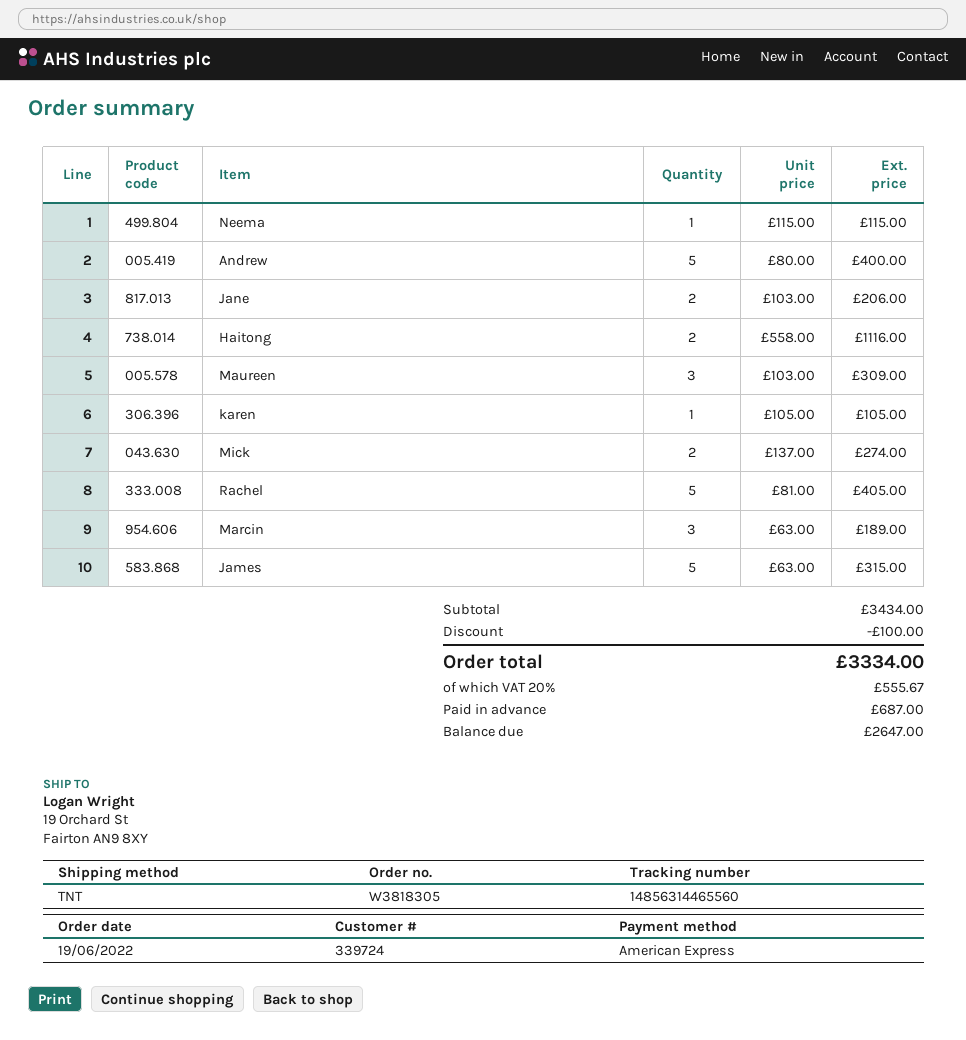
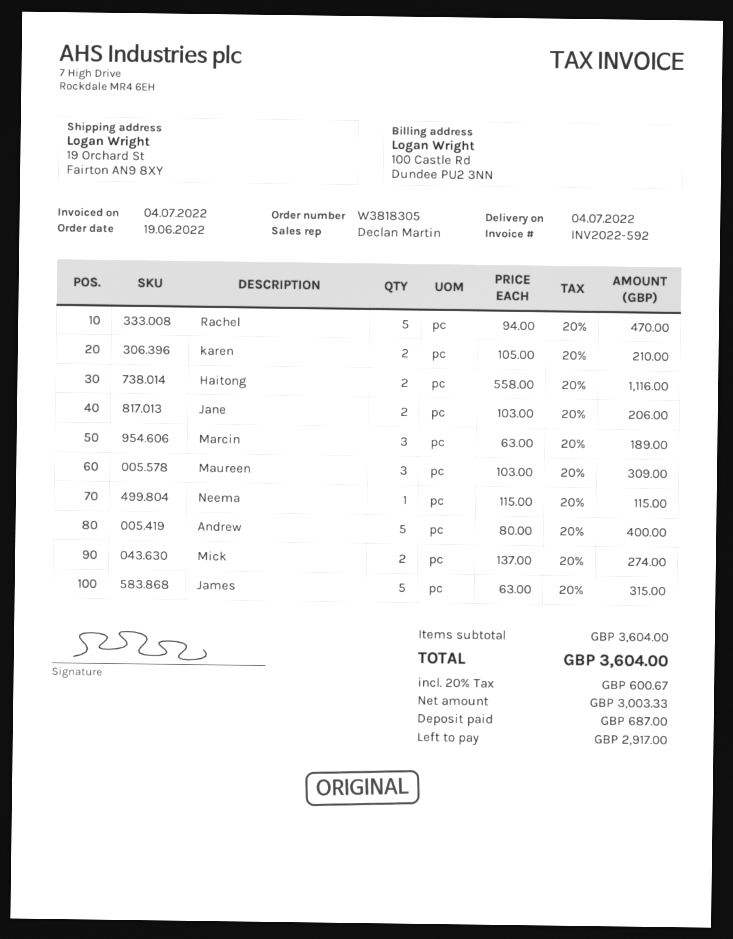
karen: 1 x 105.00 = 105.00 -> 2 x 105.00 = 210.00
Rachel: 5 x 81.00 = 405.00 -> 5 x 94.00 = 470.00
subtotal: 3434.00 -> 3604.00
discount: 100.00 -> none
tax: 20% = 555.67 -> 20% = 600.67
total: 3334.00 -> 3604.00
balance: 2647.00 -> 2917.00

